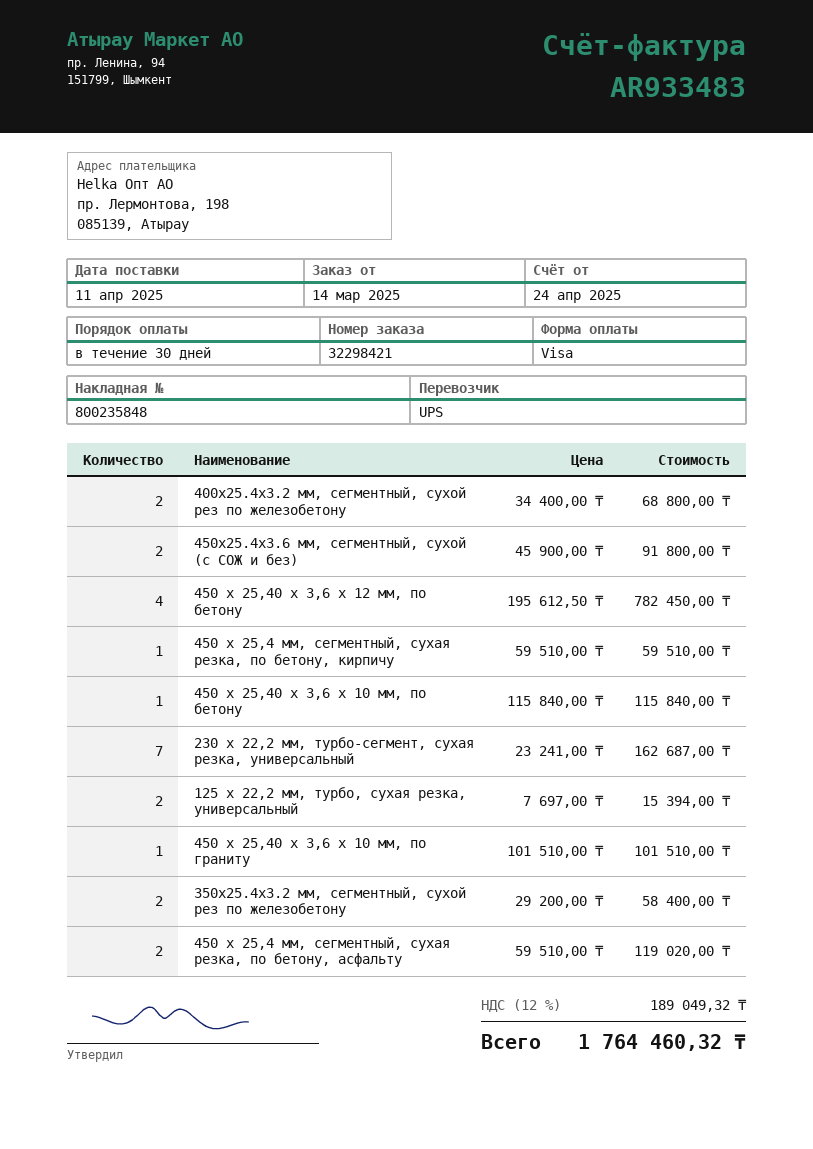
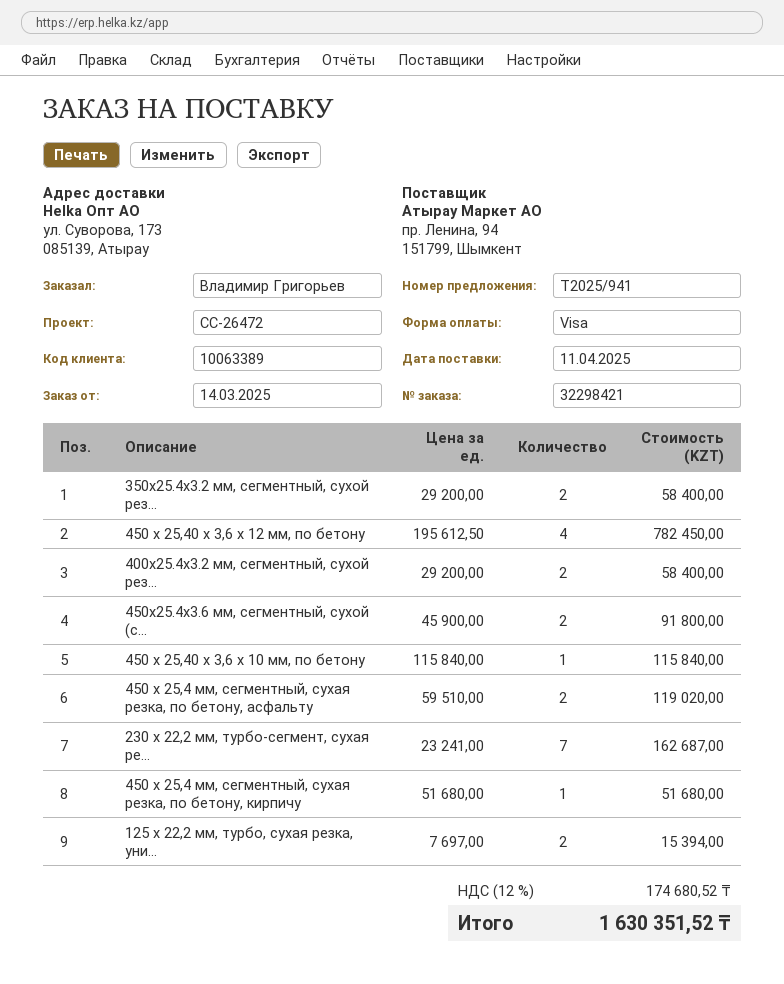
400x25.4x3.2 мм, сегментный, сухой рез по железобетону: 2 x 34400.00 = 68800.00 -> 2 x 29200.00 = 58400.00
450 х 25,4 мм, сегментный, сухая резка, по бетону, кирпичу: 1 x 59510.00 = 59510.00 -> 1 x 51680.00 = 51680.00
450 x 25,40 x 3,6 x 10 мм, по граниту: 1 x 101510.00 = 101510.00 -> none
tax: 12% = 189049.32 -> 12% = 174680.52
total: 1764460.32 -> 1630351.52

